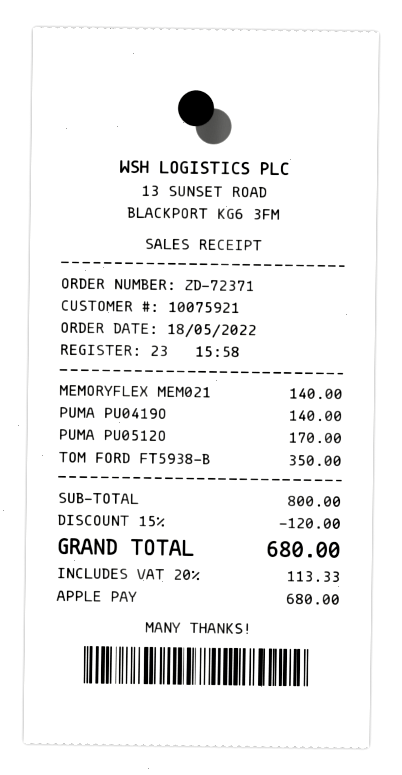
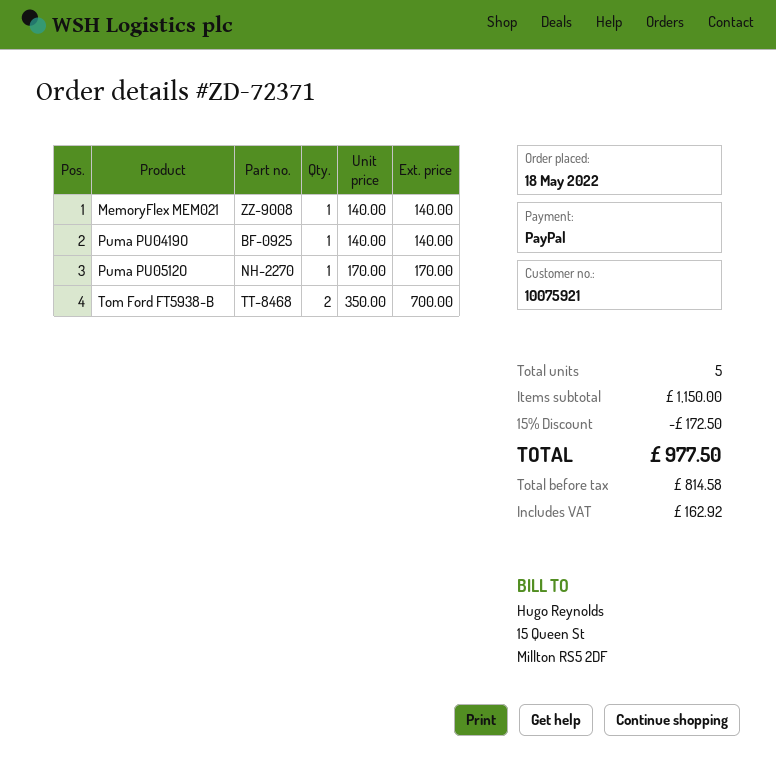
payment method: Apple Pay -> PayPal
TOM FORD FT5938-B: 1 x 350.00 = 350.00 -> 2 x 350.00 = 700.00
subtotal: 800.00 -> 1150.00
discount: 15% = 120.00 -> 15% = 172.50
tax: 113.33 -> 162.92
total: 680.00 -> 977.50

